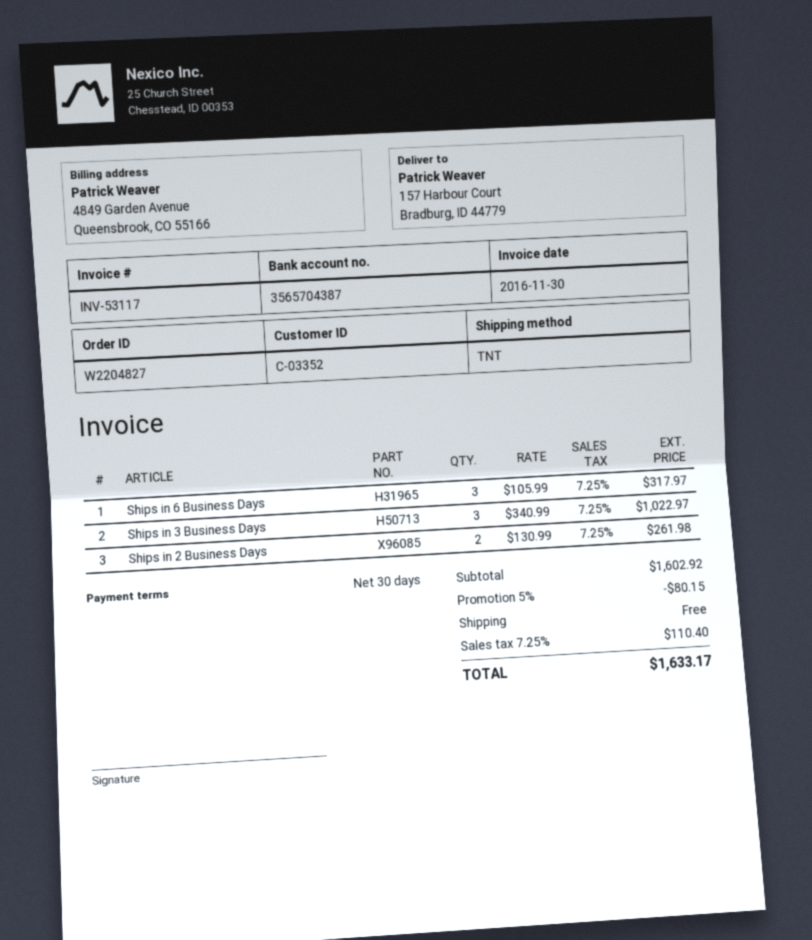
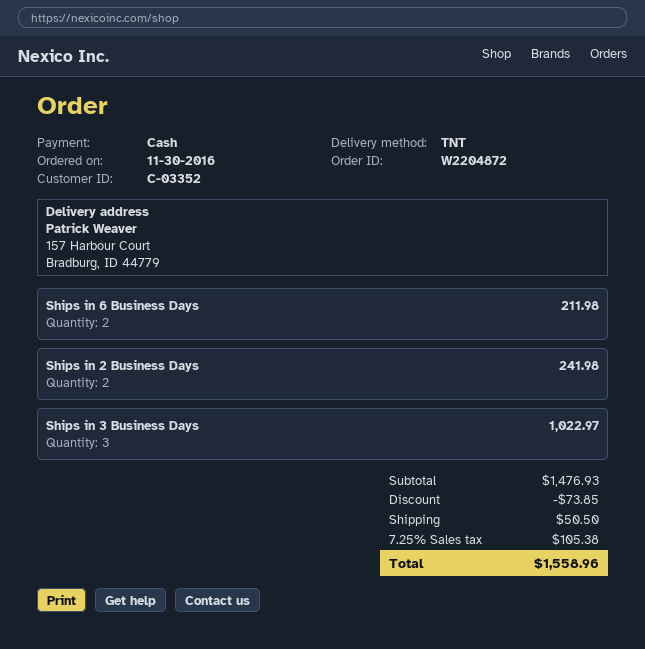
order number: W2204827 -> W2204872
Ships in 6 Business Days: 3 for 317.97 -> 2 for 211.98
Ships in 2 Business Days: 2 for 261.98 -> 2 for 241.98
subtotal: 1602.92 -> 1476.93
discount: 80.15 -> 73.85
shipping: 0.00 -> 50.50
tax: 7.25% = 110.40 -> 7.25% = 105.38
total: 1633.17 -> 1558.96

